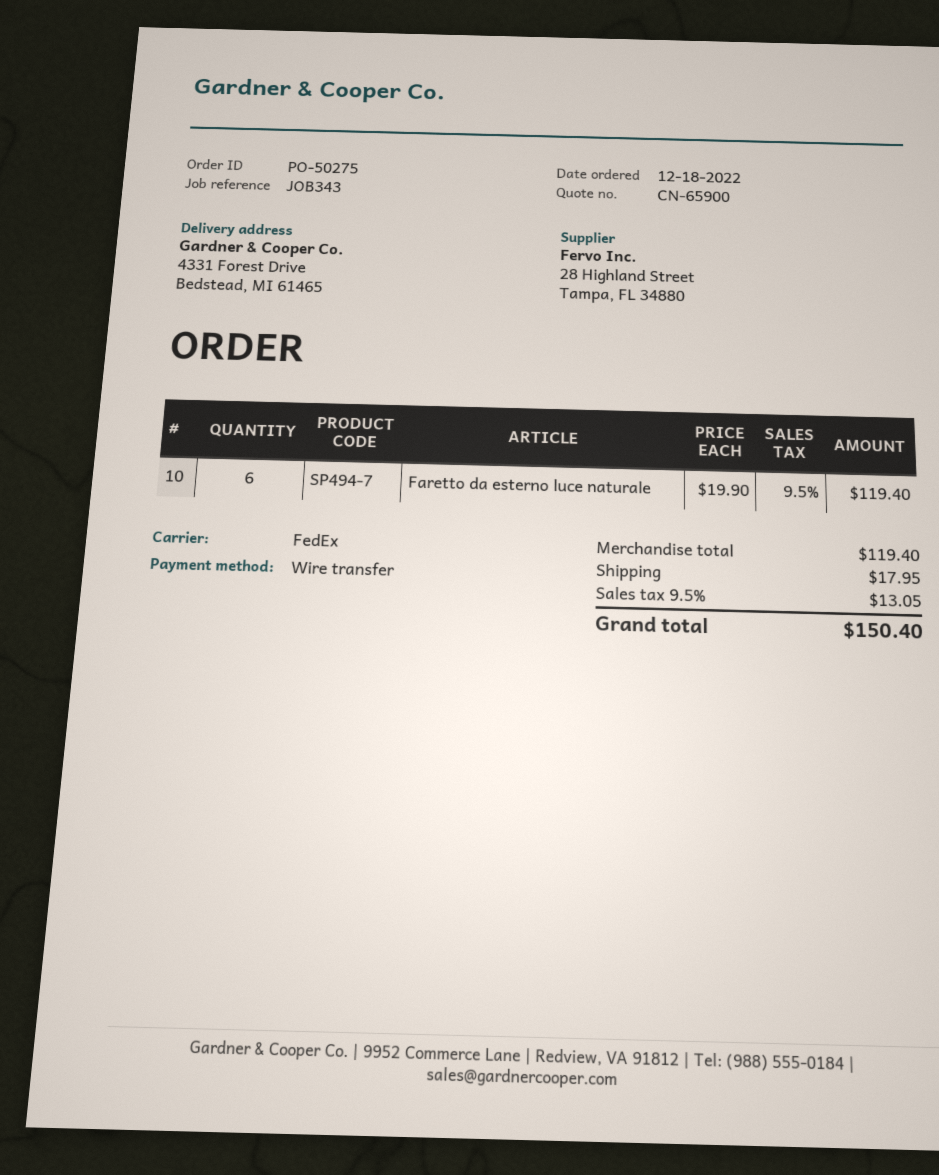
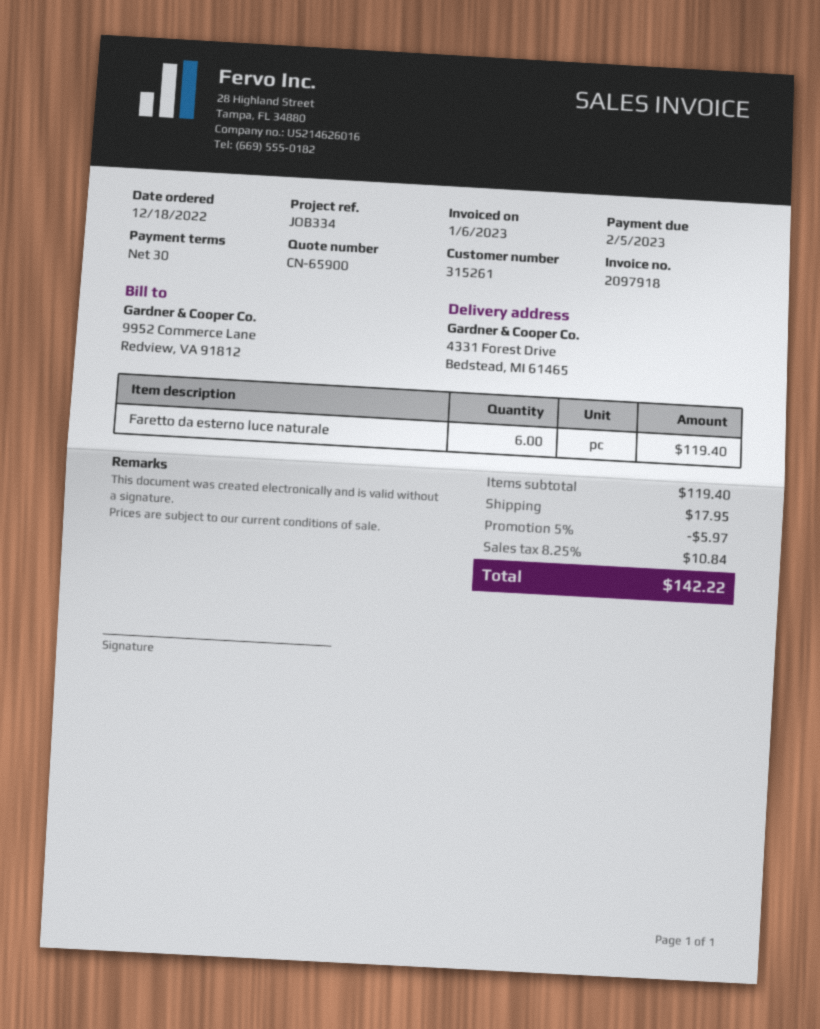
reference: JOB343 -> JOB334
discount: none -> 5% = 5.97
tax: 9.5% = 13.05 -> 8.25% = 10.84
total: 150.40 -> 142.22

